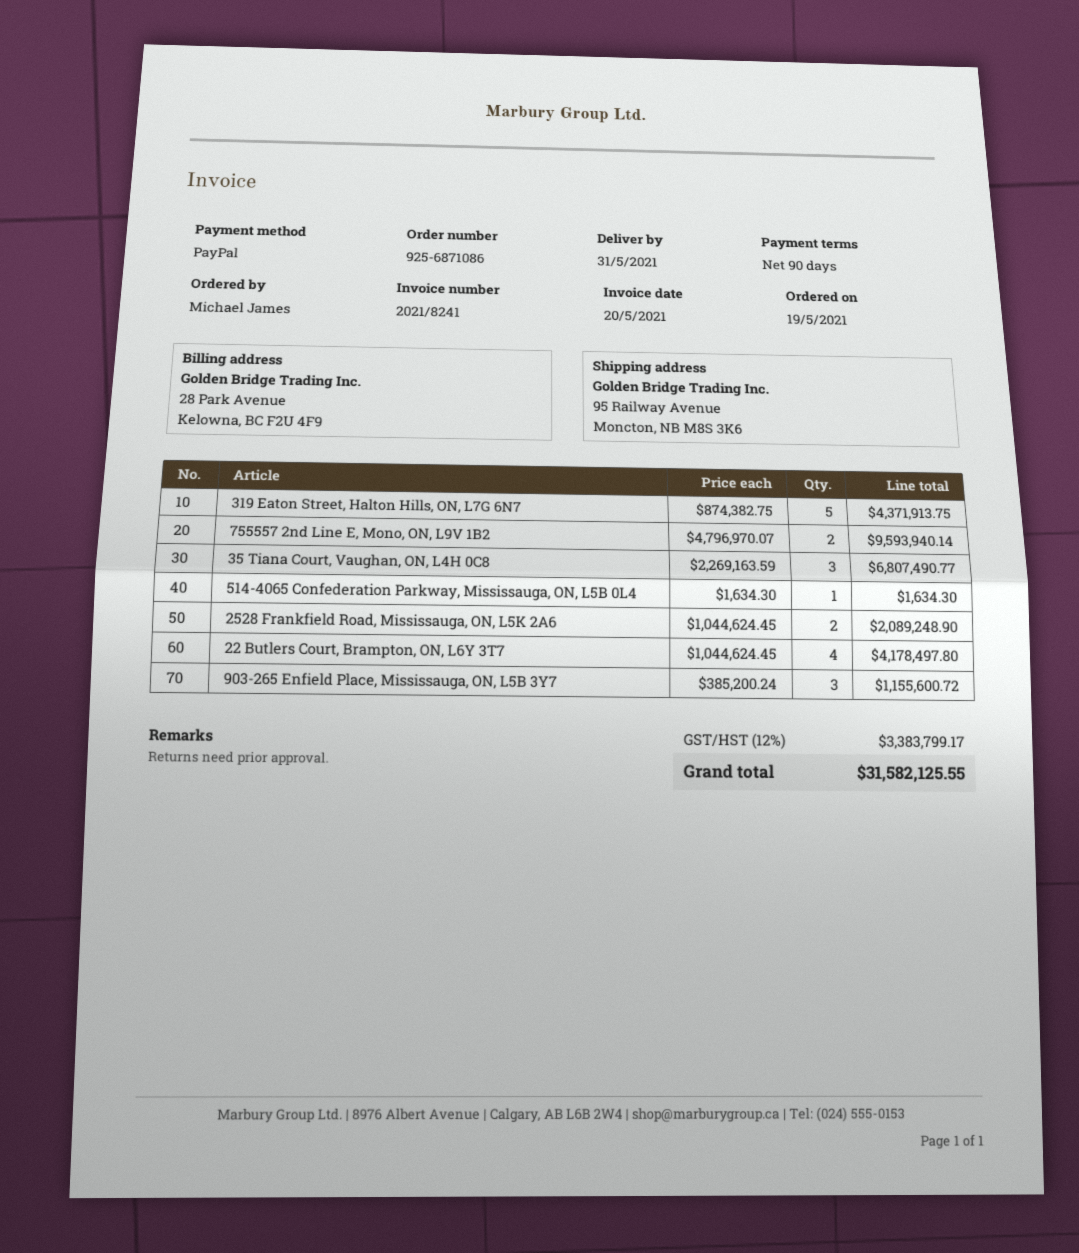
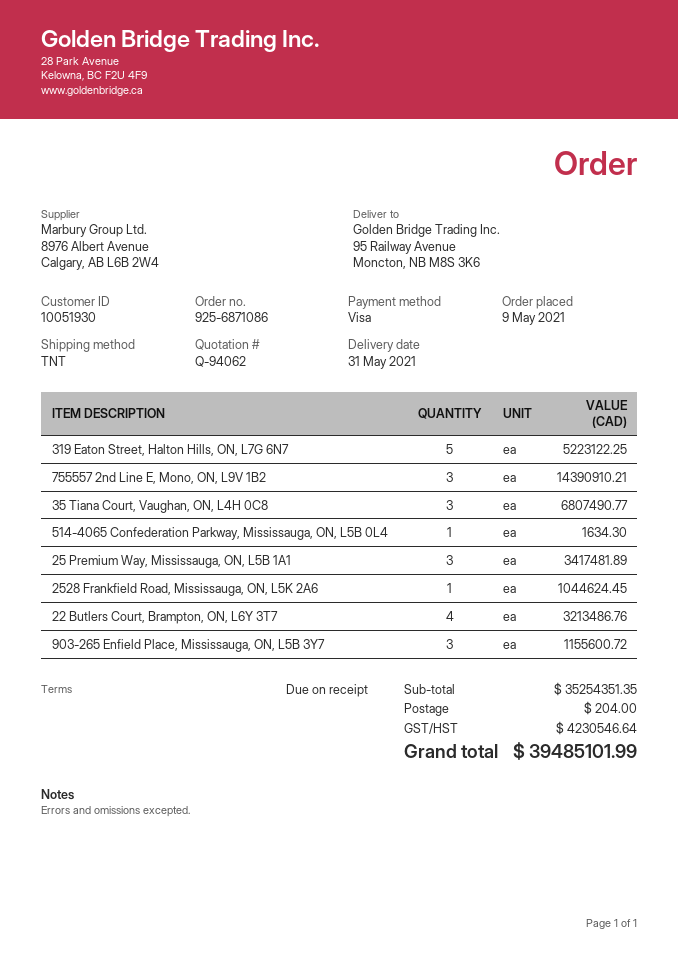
order date: 2021-05-19 -> 2021-05-09
payment terms: 90 days -> on receipt
payment method: PayPal -> Visa
319 Eaton Street, Halton Hills, ON, L7G 6N7: 5 for 4371913.75 -> 5 for 5223122.25
755557 2nd Line E, Mono, ON, L9V 1B2: 2 for 9593940.14 -> 3 for 14390910.21
2528 Frankfield Road, Mississauga, ON, L5K 2A6: 2 for 2089248.90 -> 1 for 1044624.45
22 Butlers Court, Brampton, ON, L6Y 3T7: 4 for 4178497.80 -> 4 for 3213486.76
25 Premium Way, Mississauga, ON, L5B 1A1: none -> 3 for 3417481.89
shipping: none -> 204.00
tax: 3383799.17 -> 4230546.64
total: 31582125.55 -> 39485101.99

